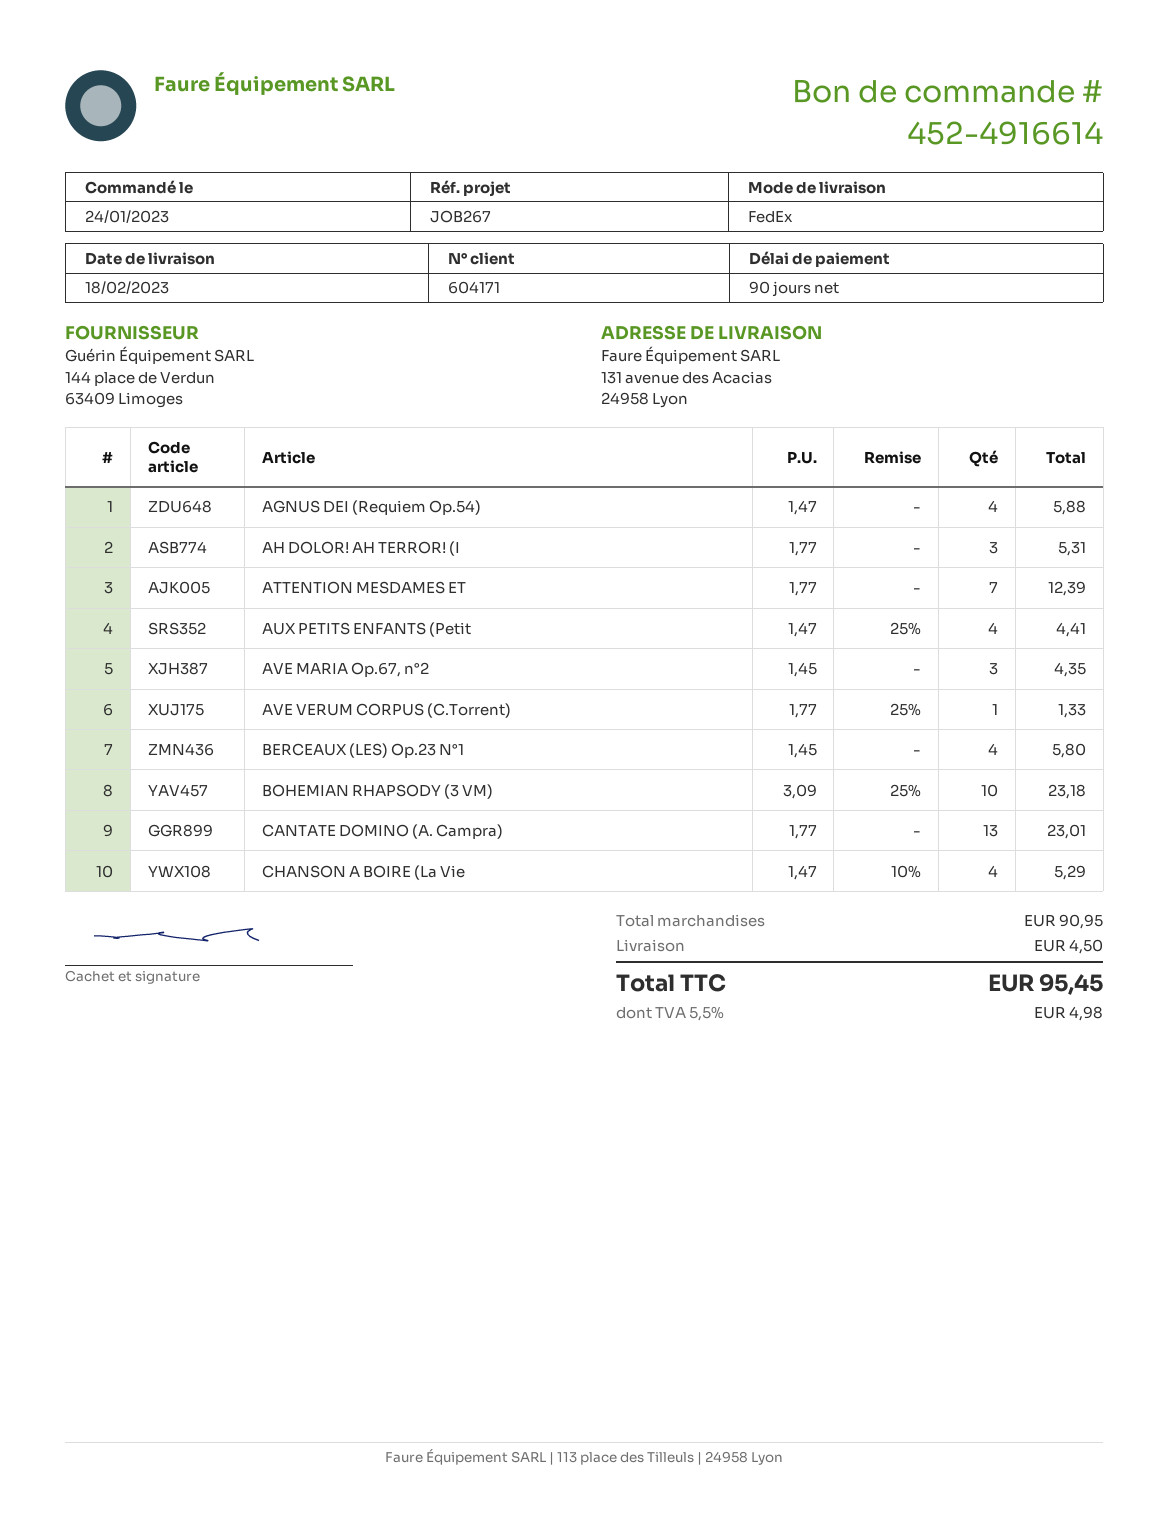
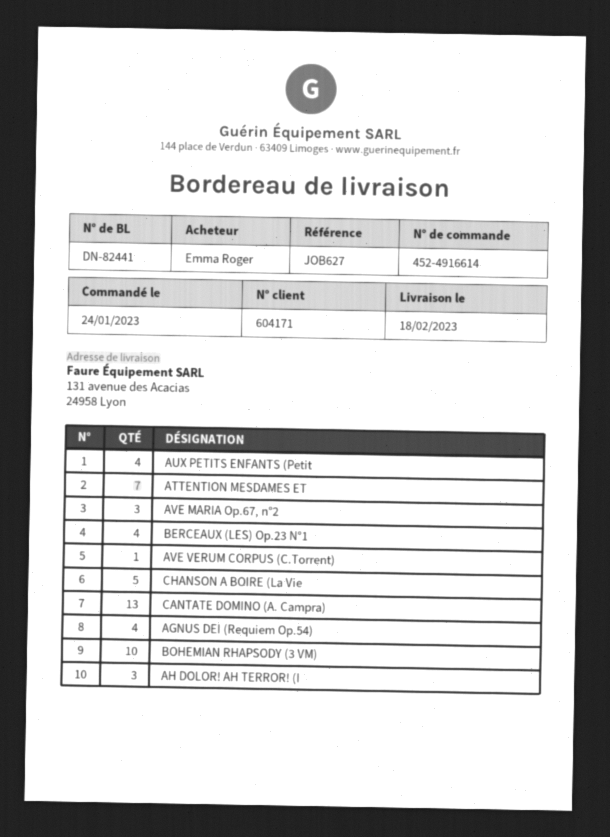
reference: JOB267 -> JOB627
CHANSON A BOIRE (La Vie: 4 -> 5

